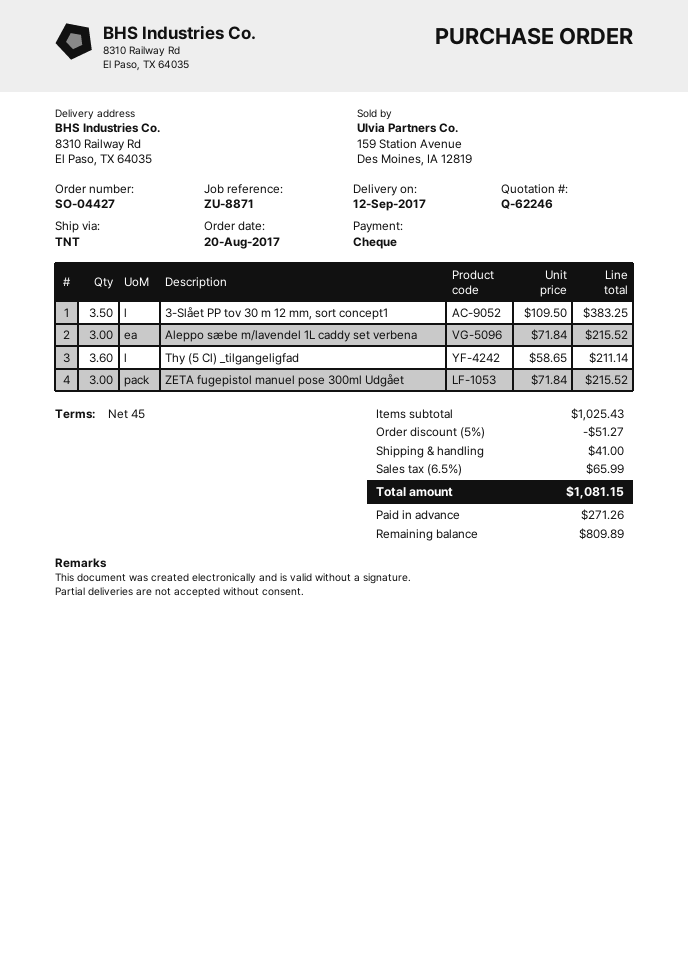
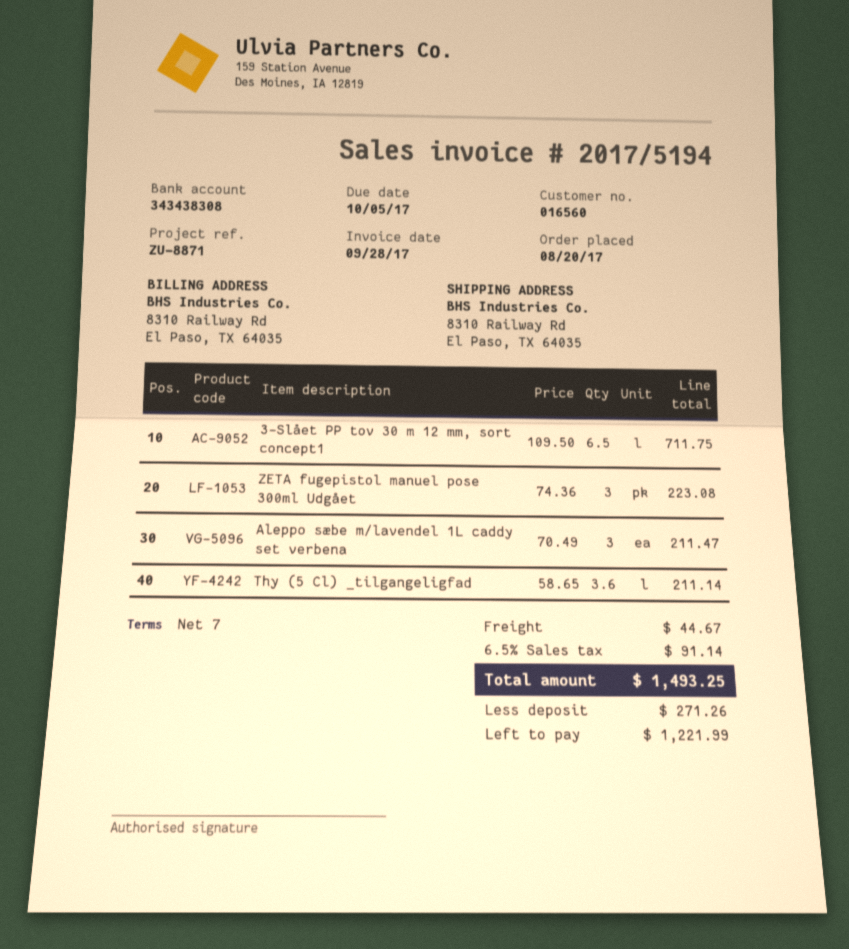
payment terms: 45 days -> 7 days
3-Slået PP tov 30 m 12 mm, sort concept1: 3.5 x 109.50 = 383.25 -> 6.5 x 109.50 = 711.75
Aleppo sæbe m/lavendel 1L caddy set verbena: 3 x 71.84 = 215.52 -> 3 x 70.49 = 211.47
ZETA fugepistol manuel pose 300ml Udgået: 3 x 71.84 = 215.52 -> 3 x 74.36 = 223.08
discount: 5% = 51.27 -> none
shipping: 41.00 -> 44.67
tax: 6.5% = 65.99 -> 6.5% = 91.14
total: 1081.15 -> 1493.25
balance: 809.89 -> 1221.99

